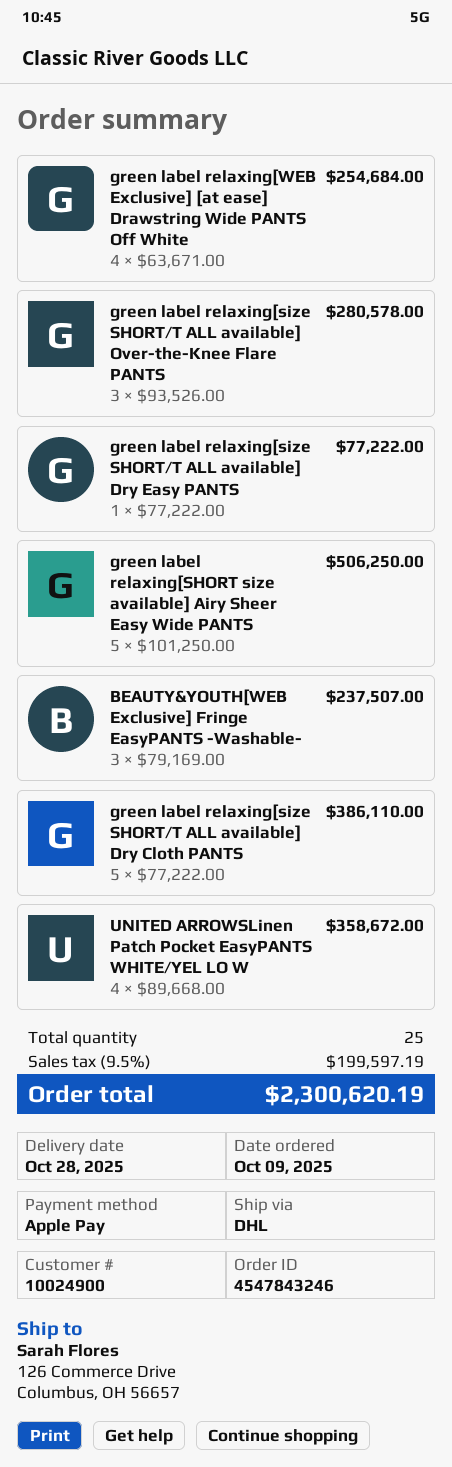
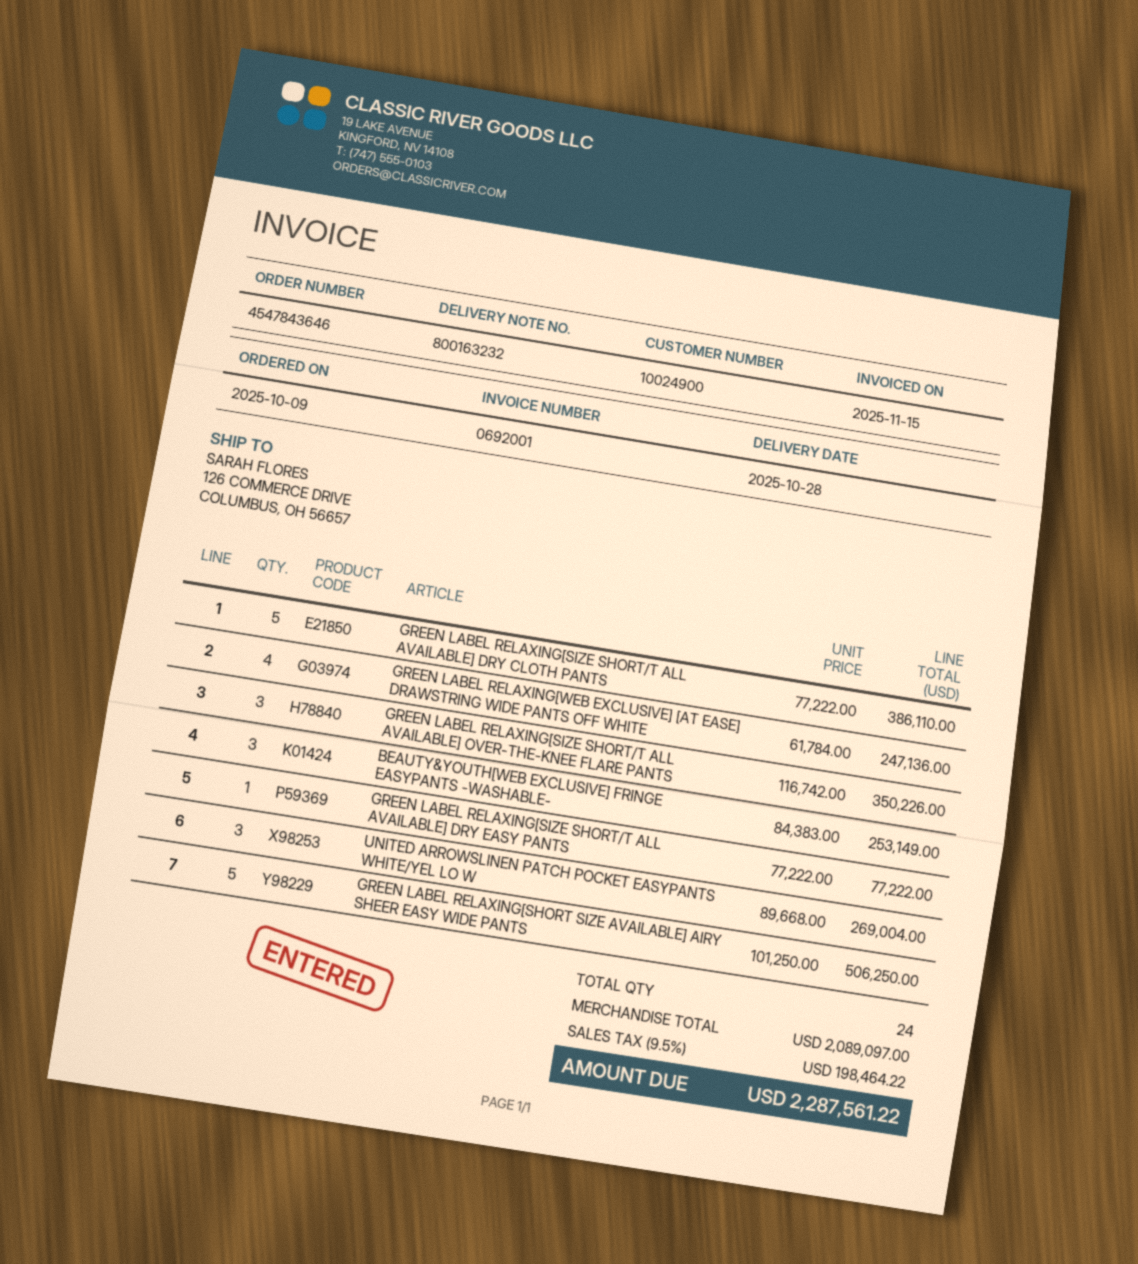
order number: 4547843246 -> 4547843646
green label relaxing[WEB Exclusive] [at ease] Drawstring Wide PANTS Off White: 4 x 63671.00 = 254684.00 -> 4 x 61784.00 = 247136.00
green label relaxing[size SHORT/T ALL available] Over-the-Knee Flare PANTS: 3 x 93526.00 = 280578.00 -> 3 x 116742.00 = 350226.00
BEAUTY&YOUTH[WEB Exclusive] Fringe EasyPANTS -Washable-: 3 x 79169.00 = 237507.00 -> 3 x 84383.00 = 253149.00
UNITED ARROWSLinen Patch Pocket EasyPANTS WHITE/YEL LO W: 4 x 89668.00 = 358672.00 -> 3 x 89668.00 = 269004.00
total quantity: 25 -> 24
tax: 9.5% = 199597.19 -> 9.5% = 198464.22
total: 2300620.19 -> 2287561.22

